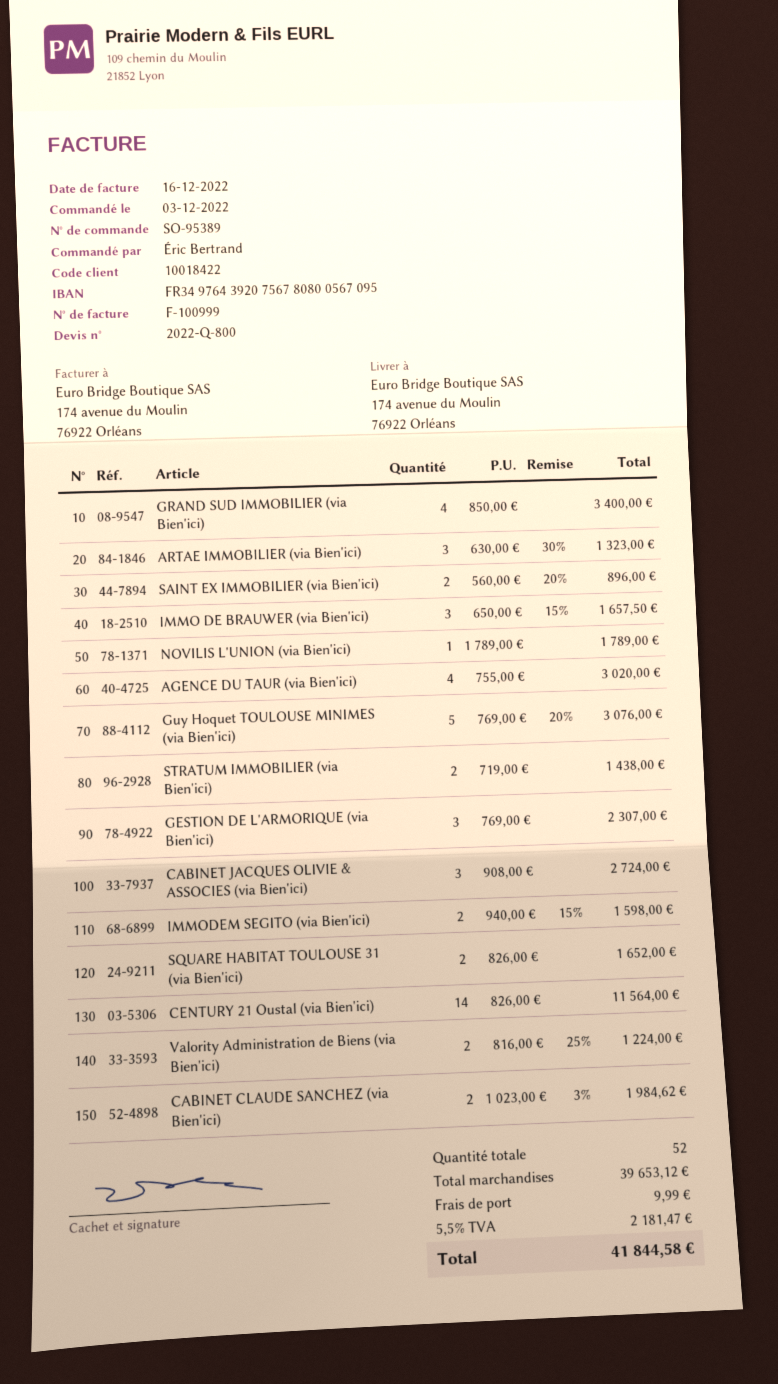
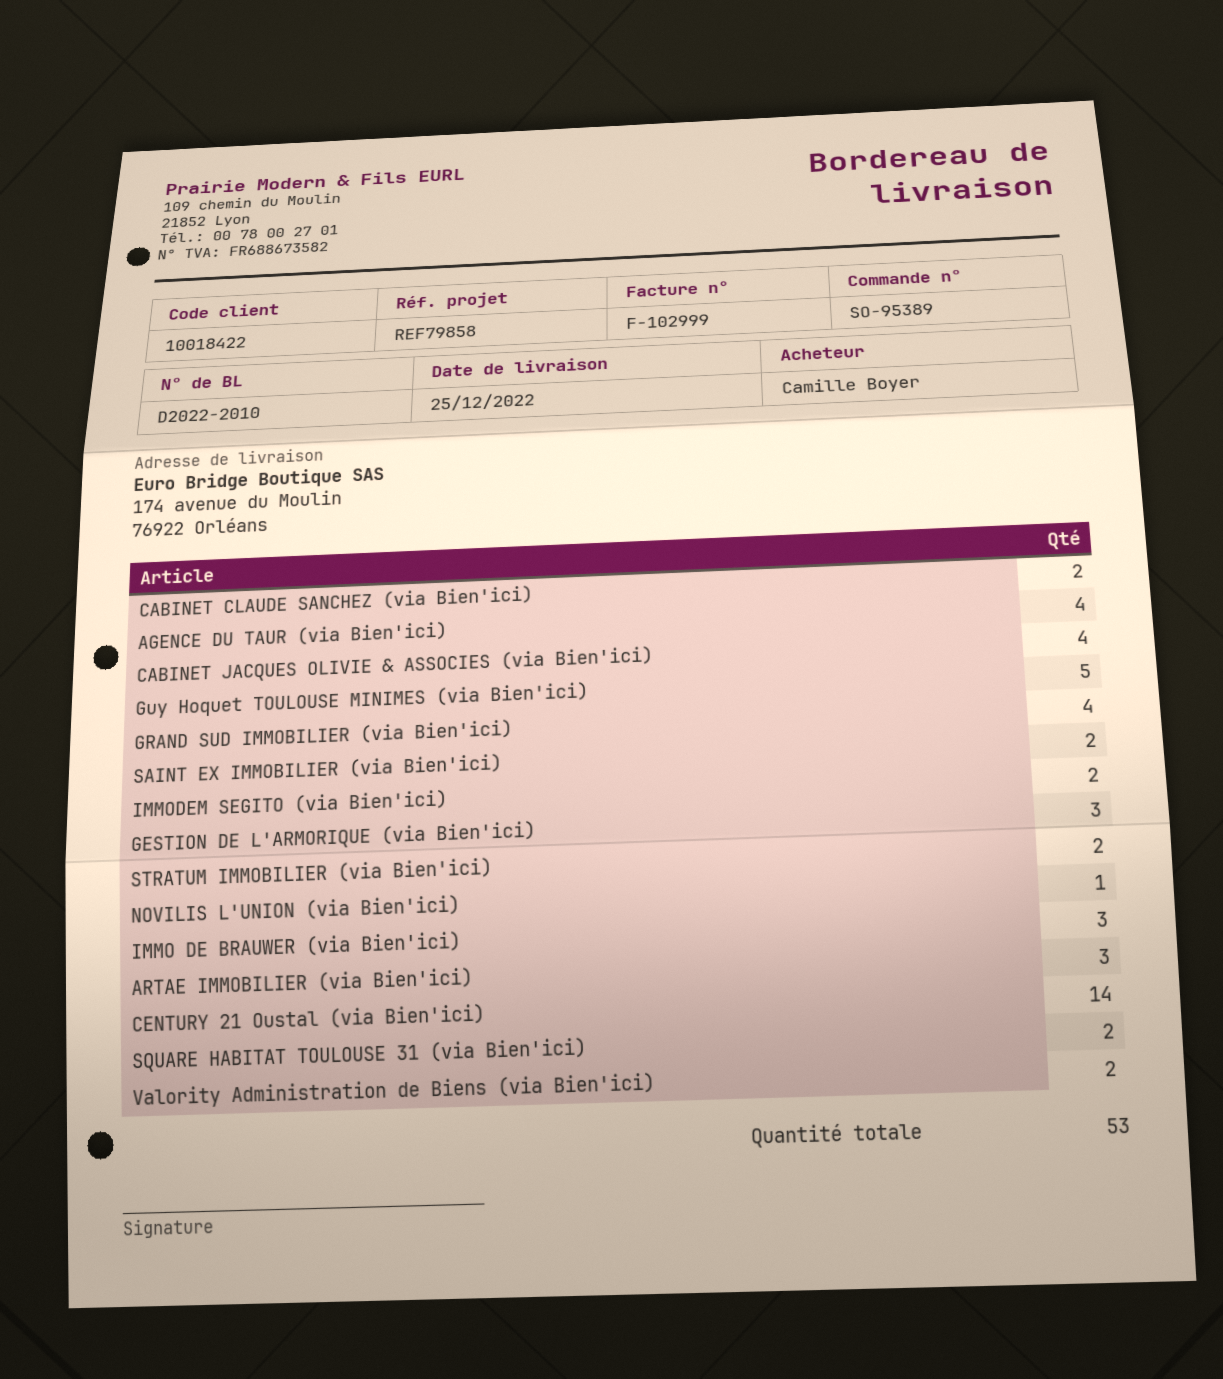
invoice number: F-100999 -> F-102999
ordered by: Éric Bertrand -> Camille Boyer
CABINET JACQUES OLIVIE & ASSOCIES (via Bien'ici): 3 -> 4
total quantity: 52 -> 53

